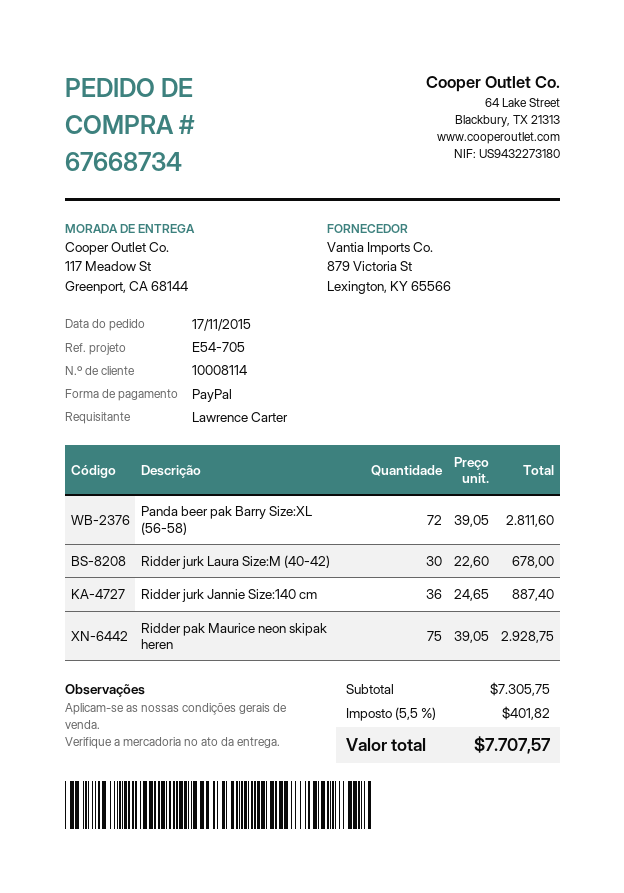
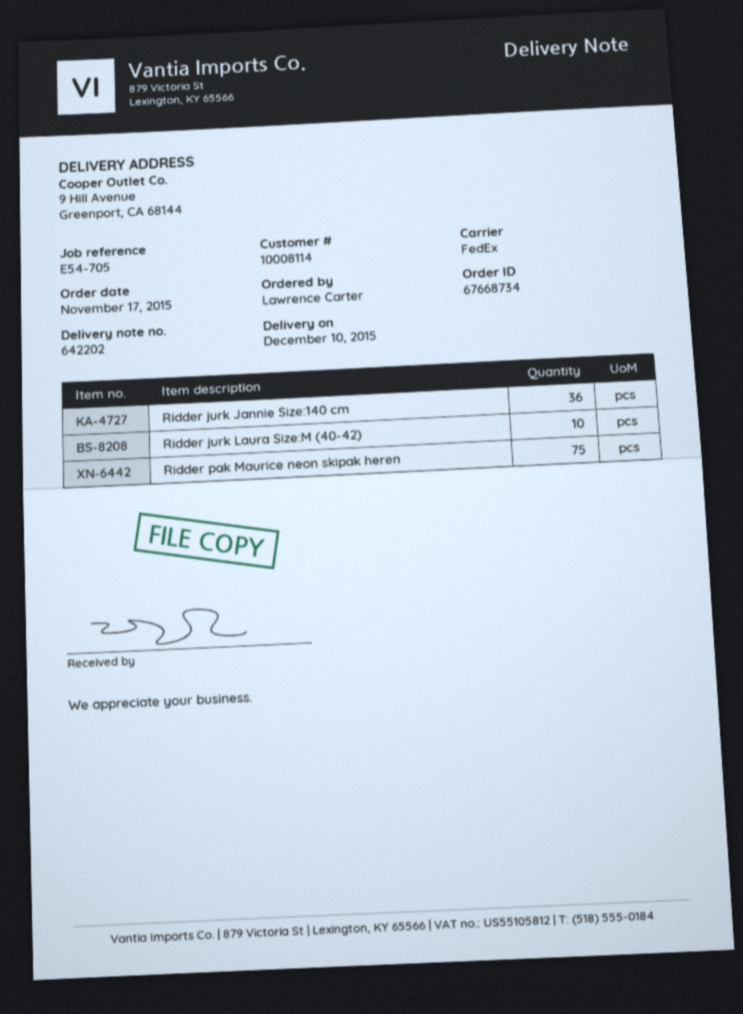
ship to: 117 Meadow St, Greenport, CA 68144 -> 9 Hill Avenue, Greenport, CA 68144
Panda beer pak Barry Size:XL (56-58): 72 -> none
Ridder jurk Laura Size:M (40-42): 30 -> 10

